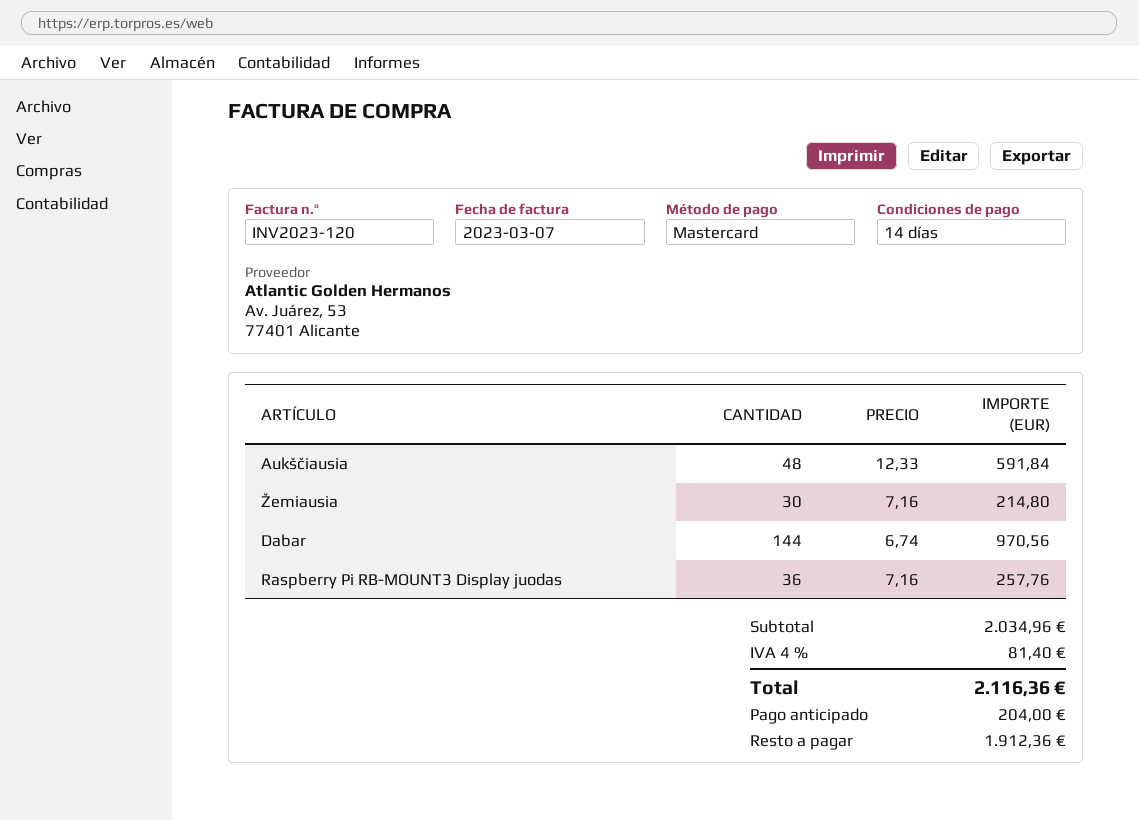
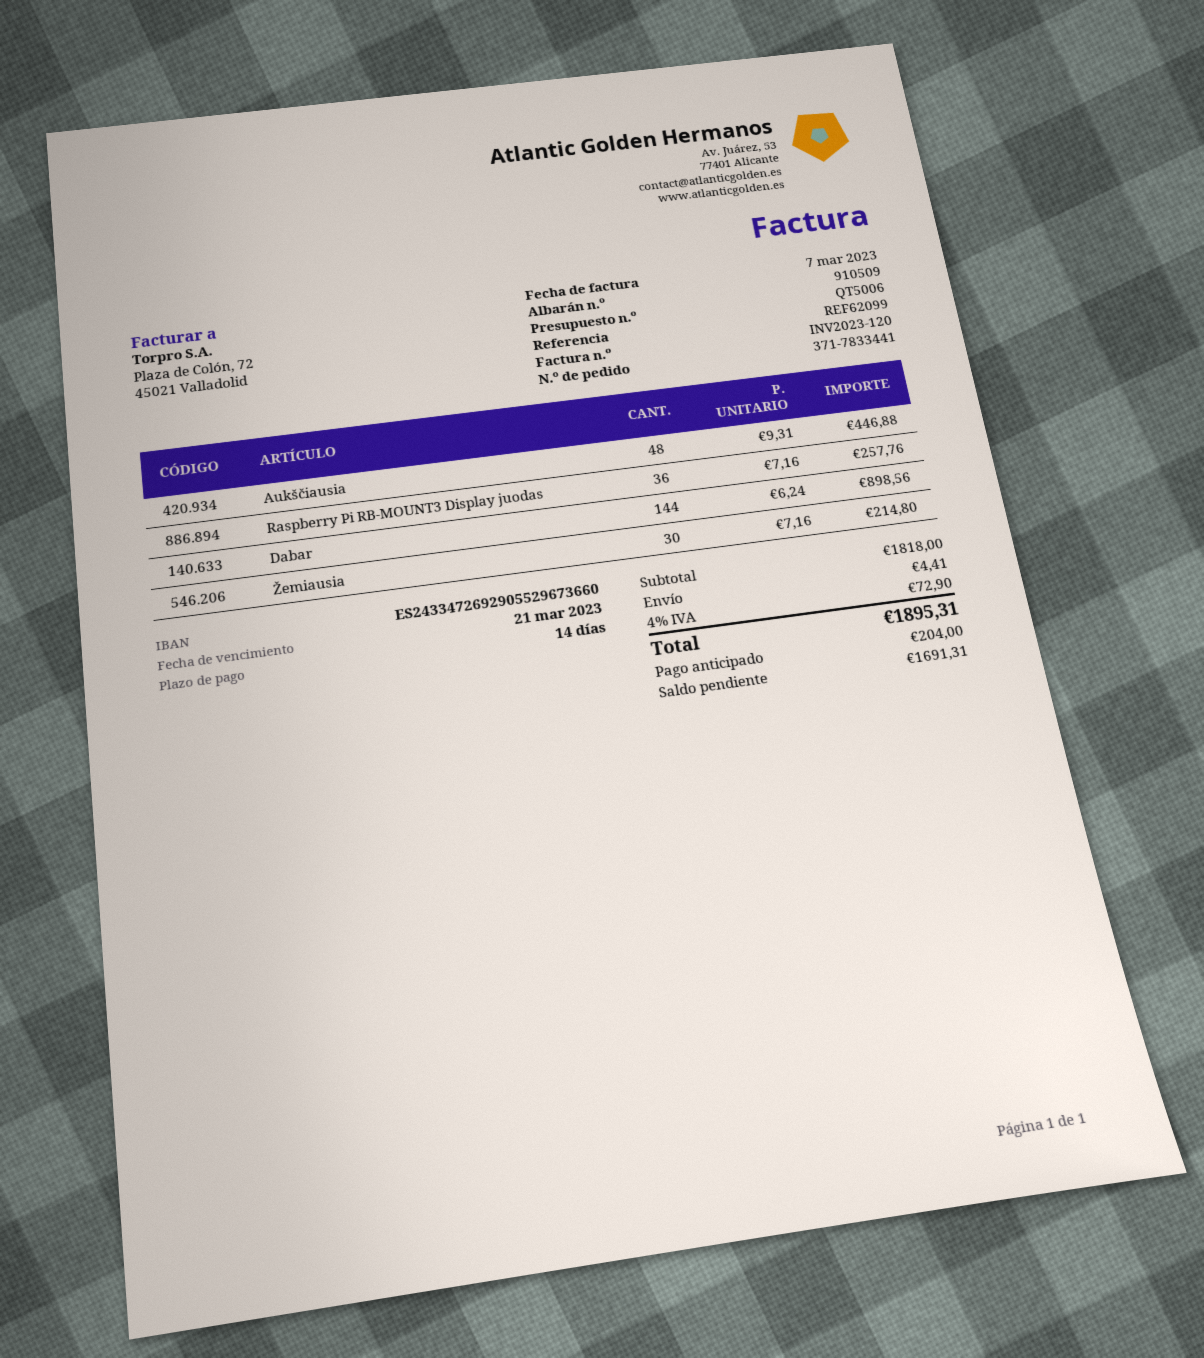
Aukščiausia: 48 x 12.33 = 591.84 -> 48 x 9.31 = 446.88
Dabar: 144 x 6.74 = 970.56 -> 144 x 6.24 = 898.56
subtotal: 2034.96 -> 1818.00
shipping: none -> 4.41
tax: 4% = 81.40 -> 4% = 72.90
total: 2116.36 -> 1895.31
balance: 1912.36 -> 1691.31

